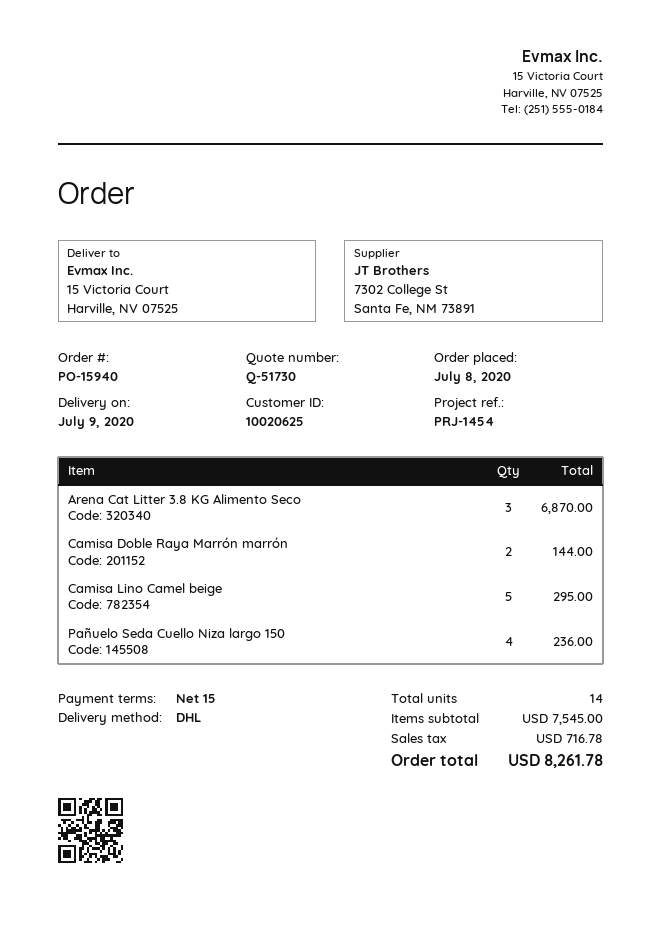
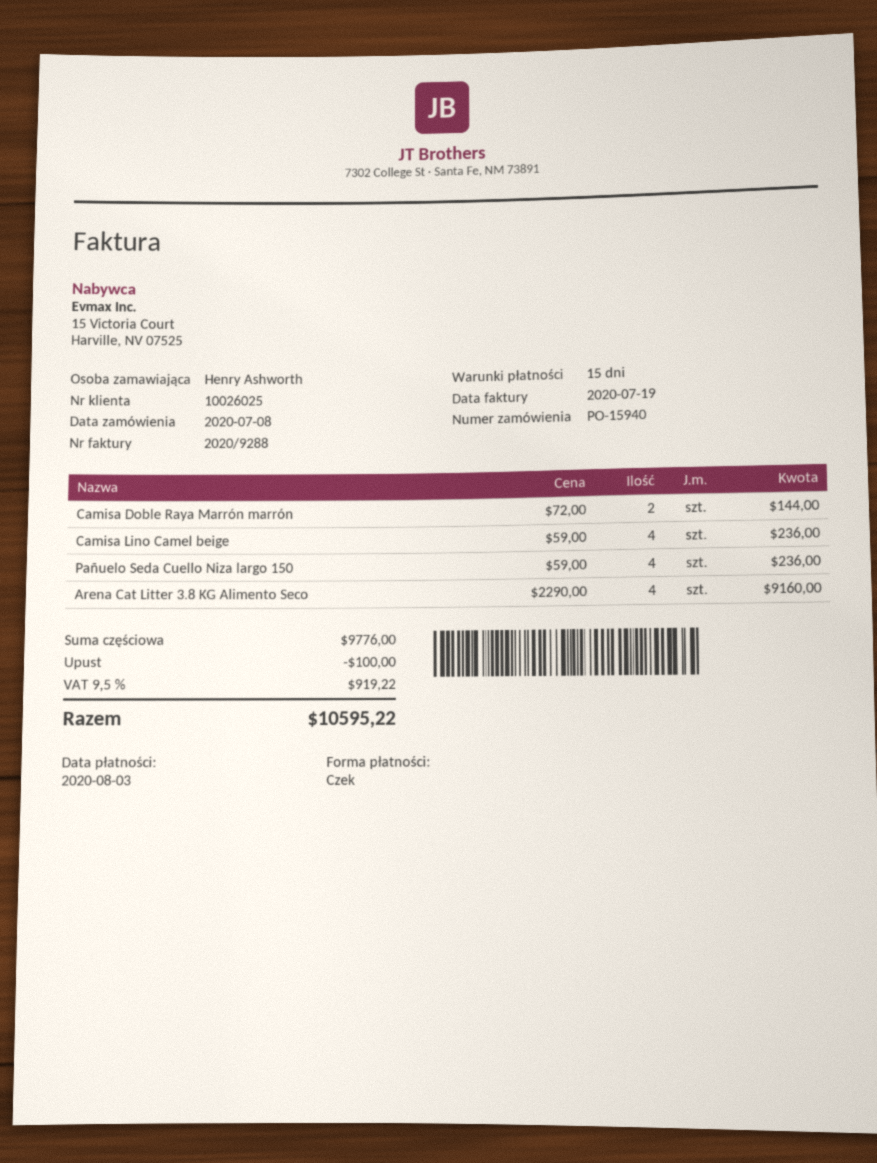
customer number: 10020625 -> 10026025
Arena Cat Litter 3.8 KG Alimento Seco: 3 for 6870.00 -> 4 for 9160.00
Camisa Lino Camel beige: 5 for 295.00 -> 4 for 236.00
subtotal: 7545.00 -> 9776.00
discount: none -> 100.00
tax: 716.78 -> 919.22
total: 8261.78 -> 10595.22

